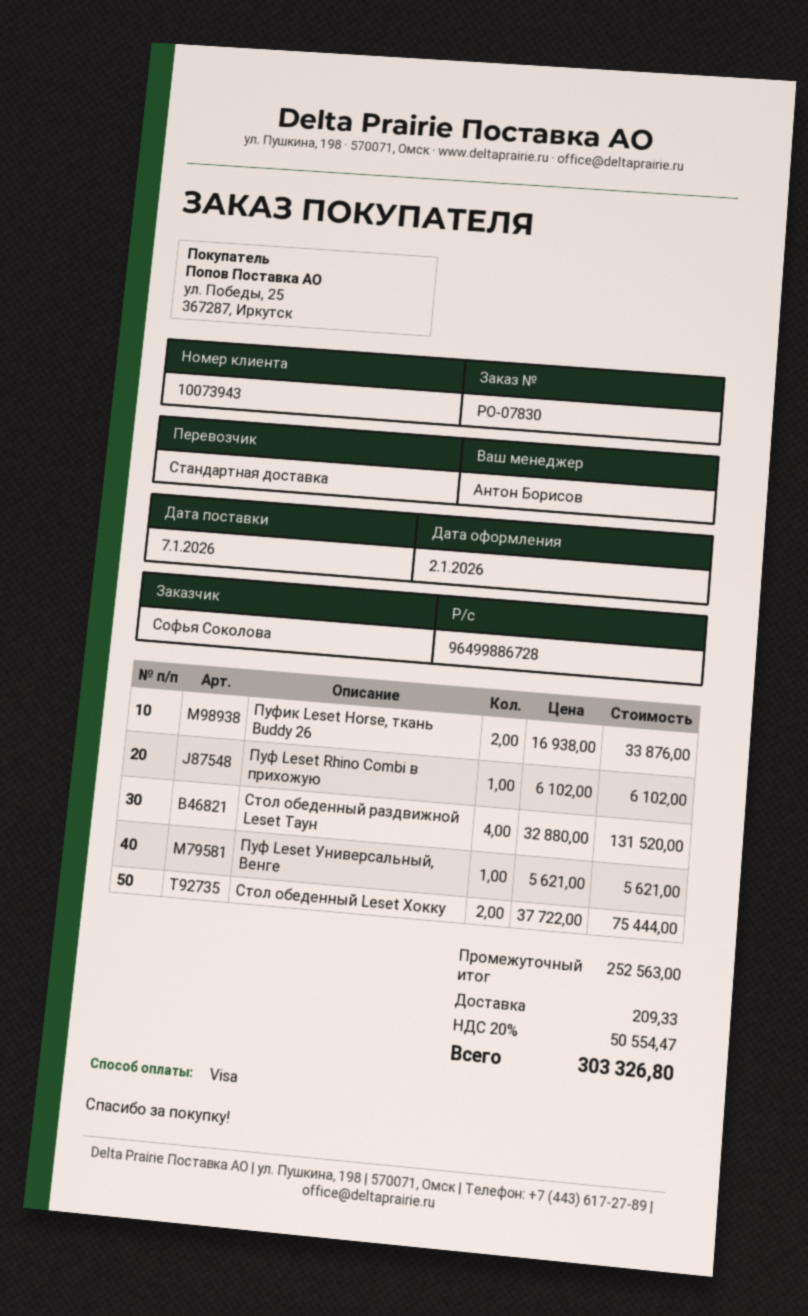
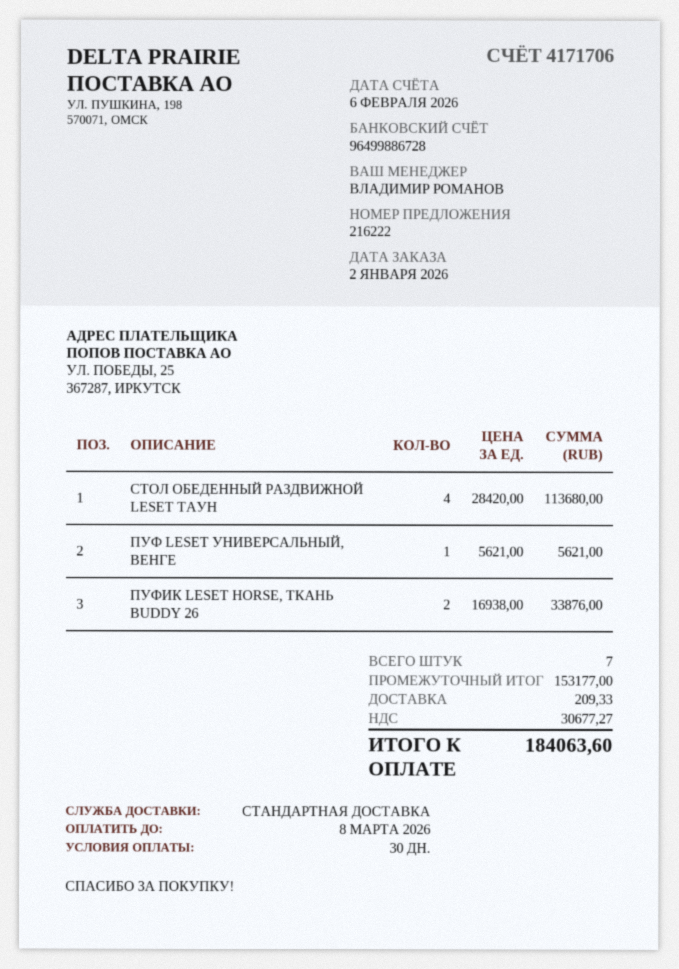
sales rep: Антон Борисов -> ВЛАДИМИР РОМАНОВ
Пуф Leset Rhino Combi в прихожую: 1 x 6102.00 = 6102.00 -> none
Стол обеденный раздвижной Leset Таун: 4 x 32880.00 = 131520.00 -> 4 x 28420.00 = 113680.00
Стол обеденный Leset Хокку: 2 x 37722.00 = 75444.00 -> none
subtotal: 252563.00 -> 153177.00
tax: 50554.47 -> 30677.27
total: 303326.80 -> 184063.60

